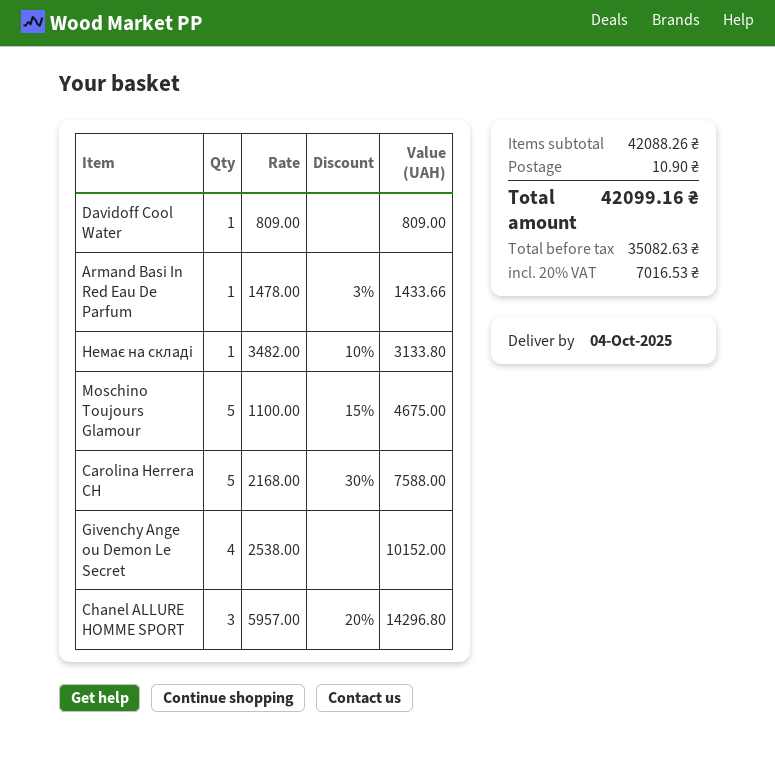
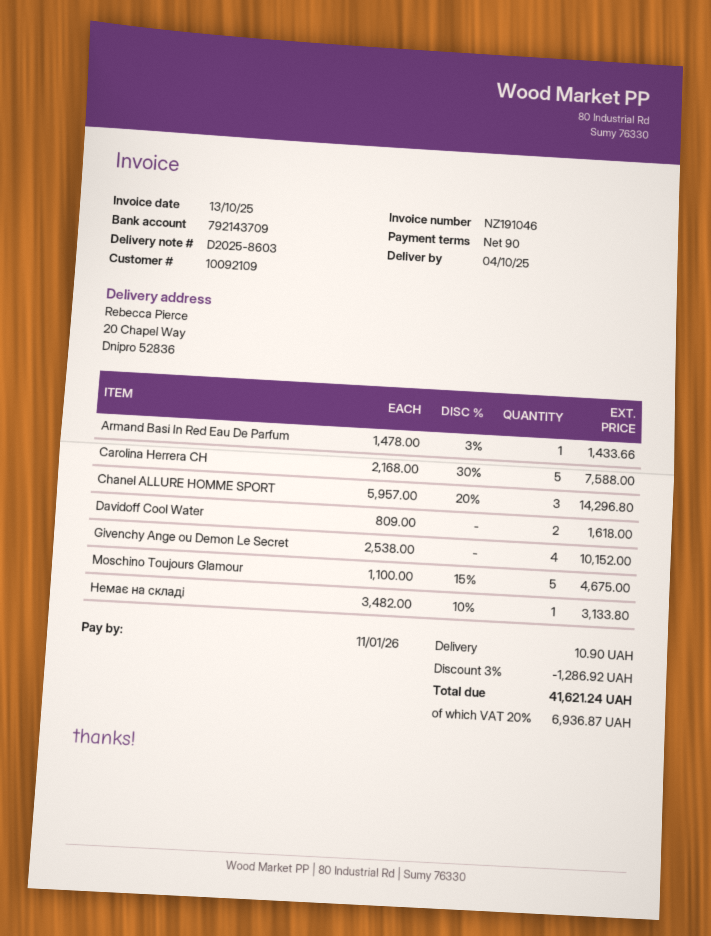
Davidoff Cool Water: 1 x 809.00 = 809.00 -> 2 x 809.00 = 1618.00
discount: none -> 3% = 1286.92
tax: 20% = 7016.53 -> 20% = 6936.87
total: 42099.16 -> 41621.24

